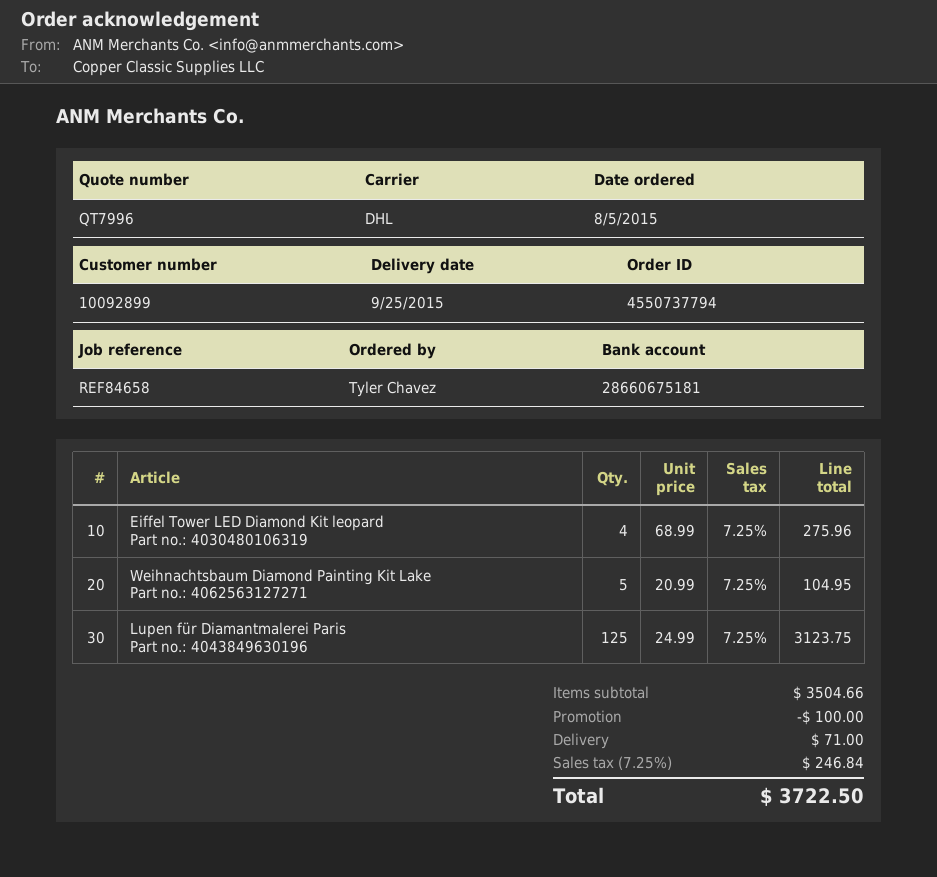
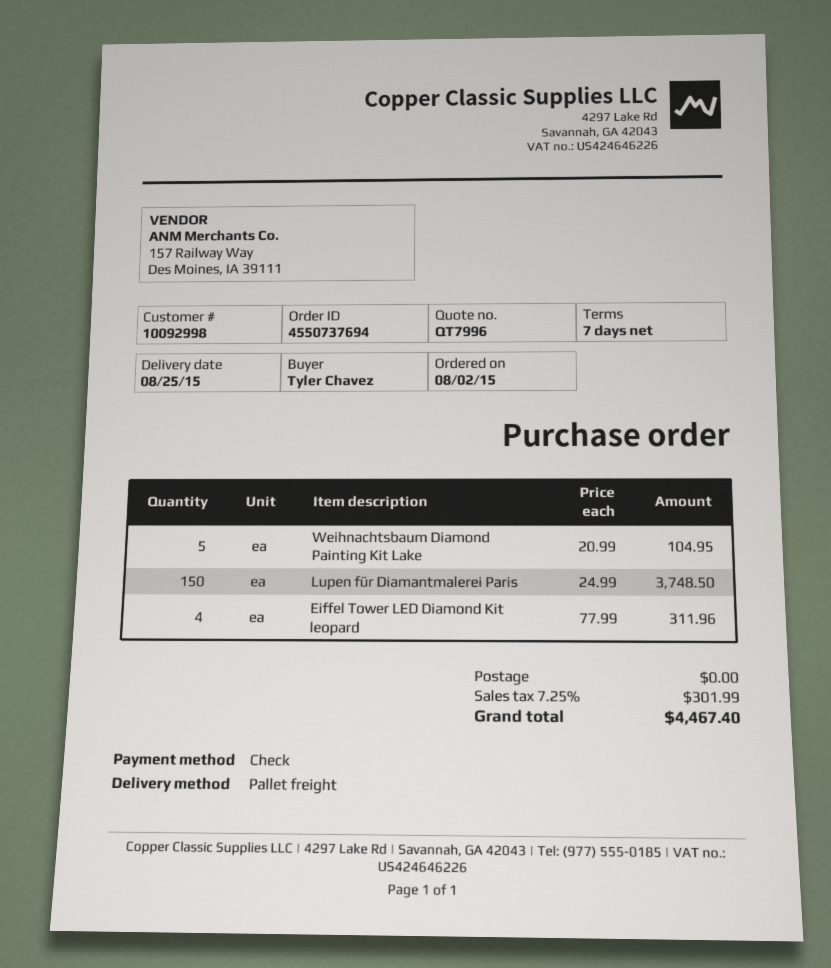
order number: 4550737794 -> 4550737694
order date: 2015-08-05 -> 2015-08-02
delivery date: 2015-09-25 -> 2015-08-25
customer number: 10092899 -> 10092998
shipping method: DHL -> pallet freight
Eiffel Tower LED Diamond Kit leopard: 4 x 68.99 = 275.96 -> 4 x 77.99 = 311.96
Lupen für Diamantmalerei Paris: 125 x 24.99 = 3123.75 -> 150 x 24.99 = 3748.50
discount: 100.00 -> none
shipping: 71.00 -> 0.00
tax: 7.25% = 246.84 -> 7.25% = 301.99
total: 3722.50 -> 4467.40

